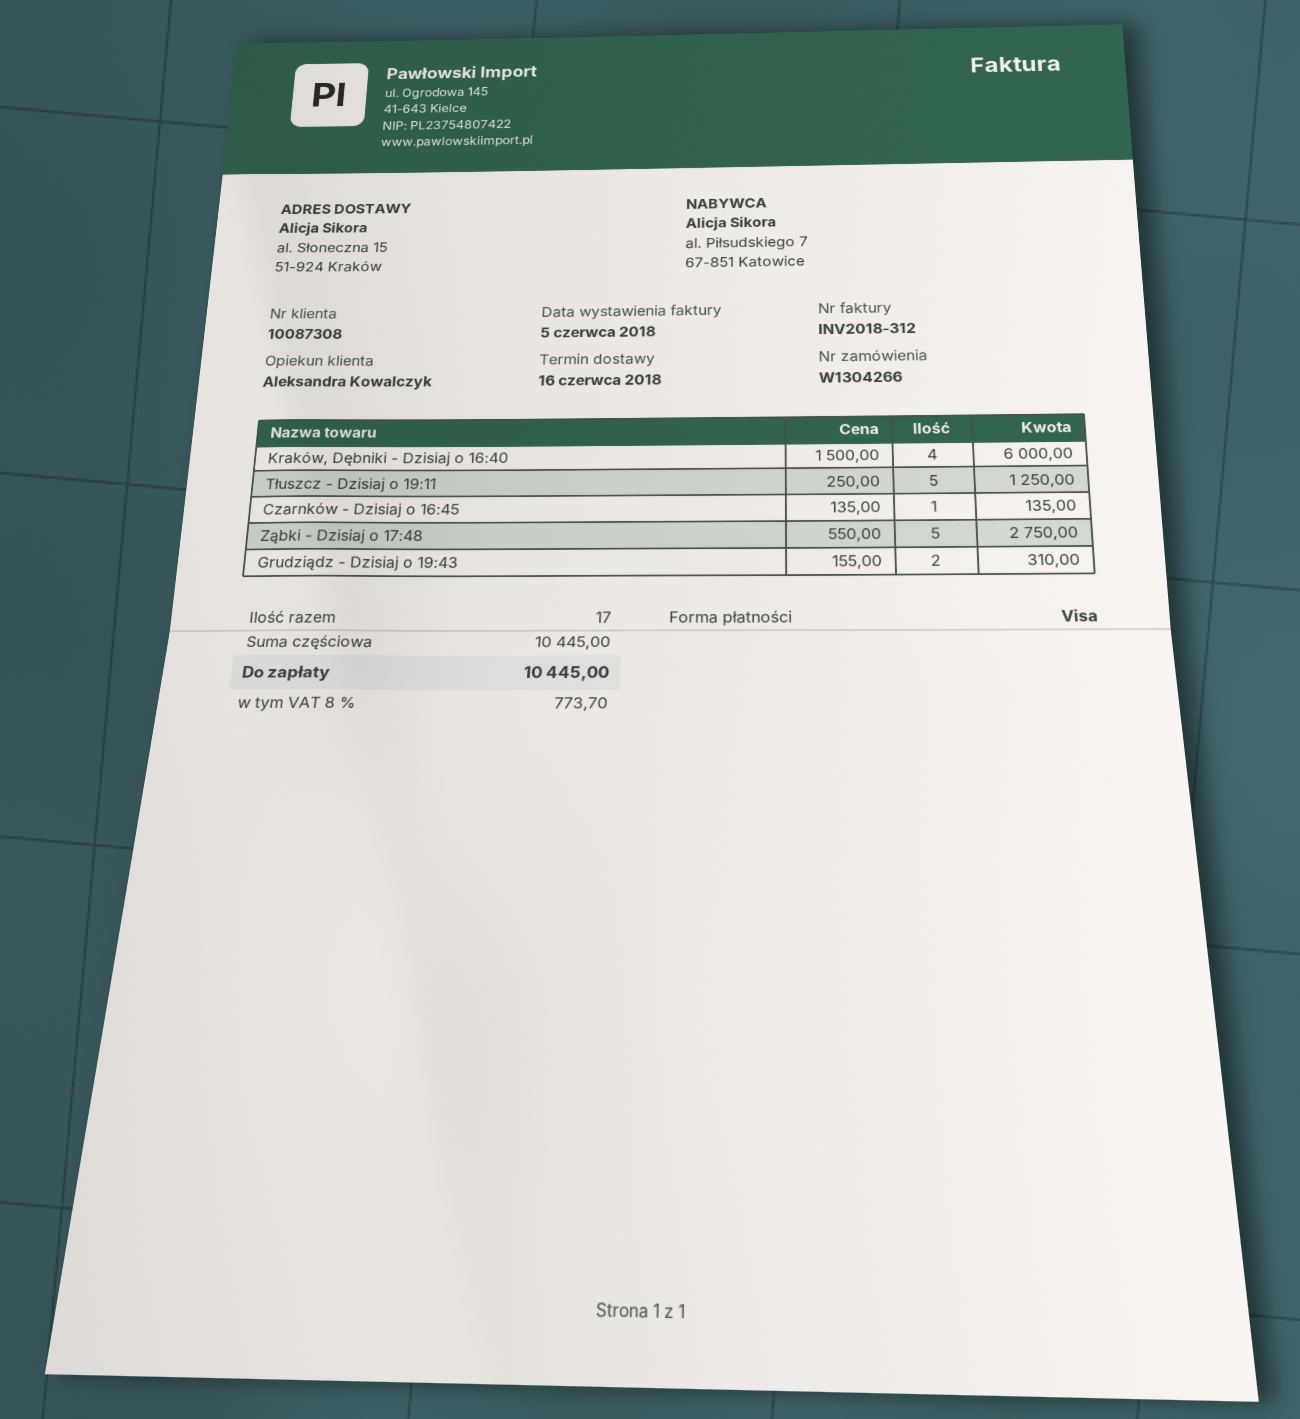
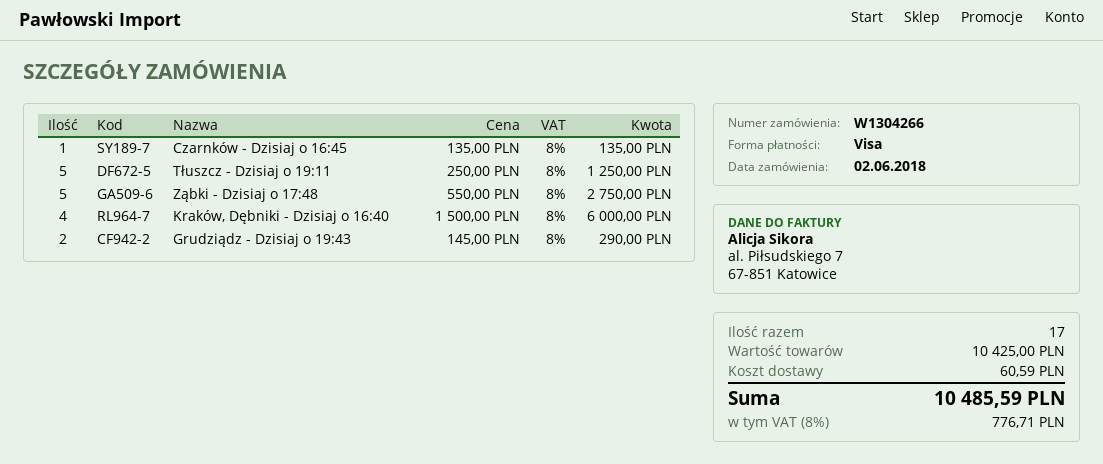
Grudziądz - Dzisiaj o 19:43: 2 x 155.00 = 310.00 -> 2 x 145.00 = 290.00
subtotal: 10445.00 -> 10425.00
shipping: none -> 60.59
tax: 8% = 773.70 -> 8% = 776.71
total: 10445.00 -> 10485.59

